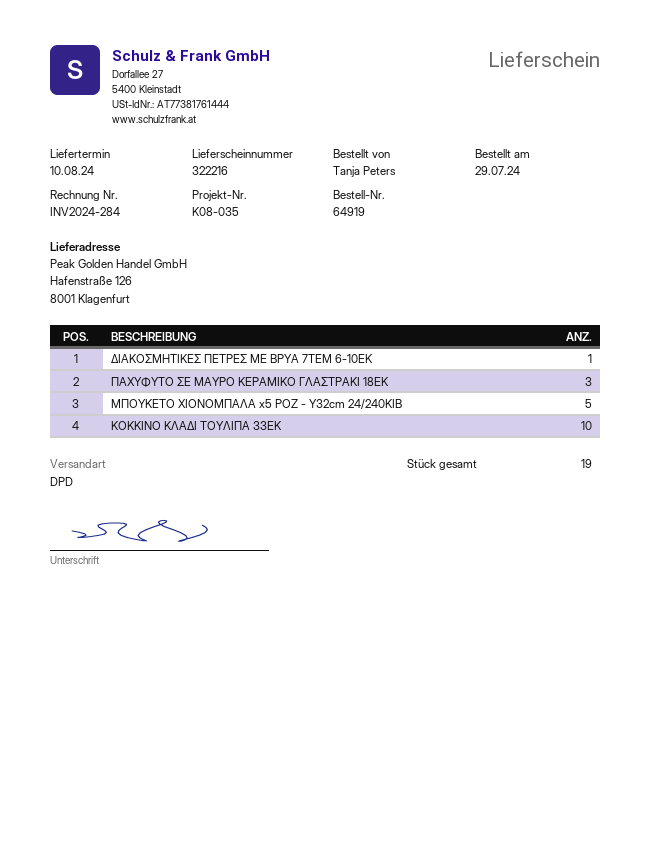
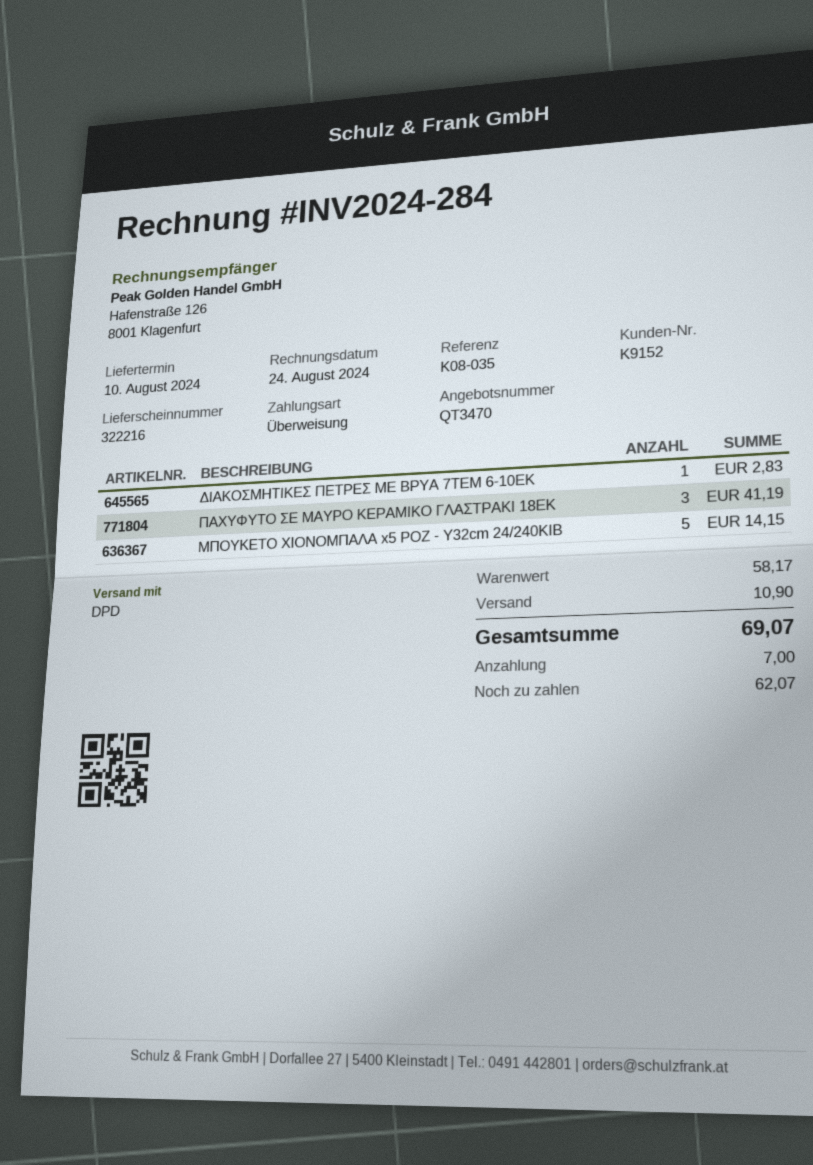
ΚΟΚΚΙΝΟ ΚΛΑΔΙ ΤΟΥΛΙΠΑ 33ΕΚ: 10 -> none

